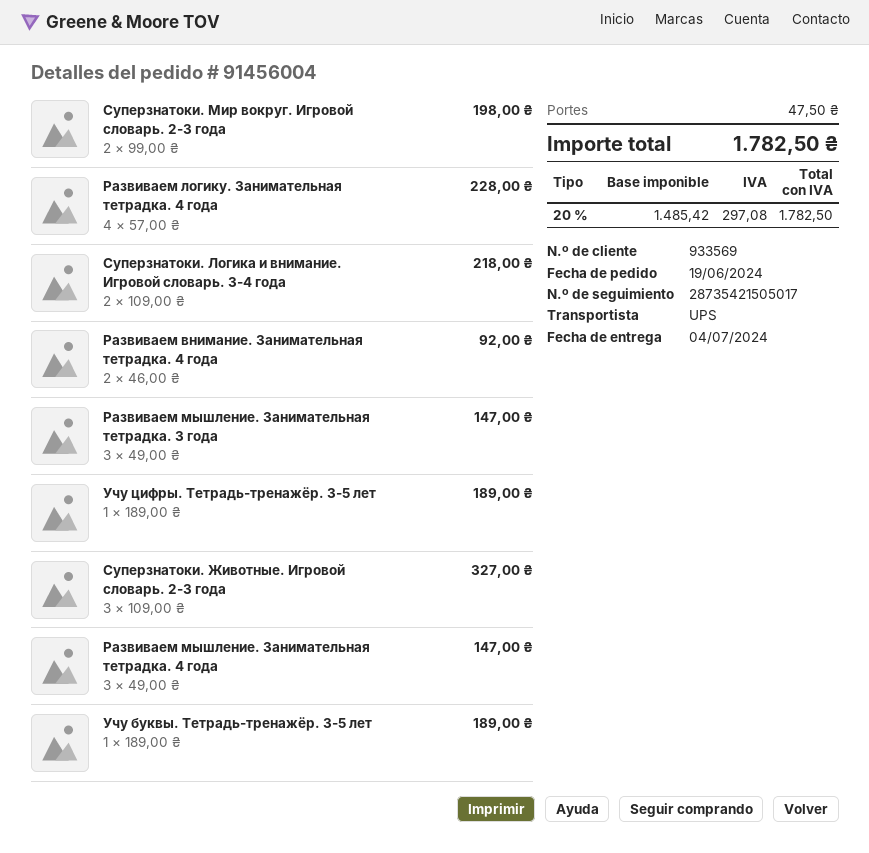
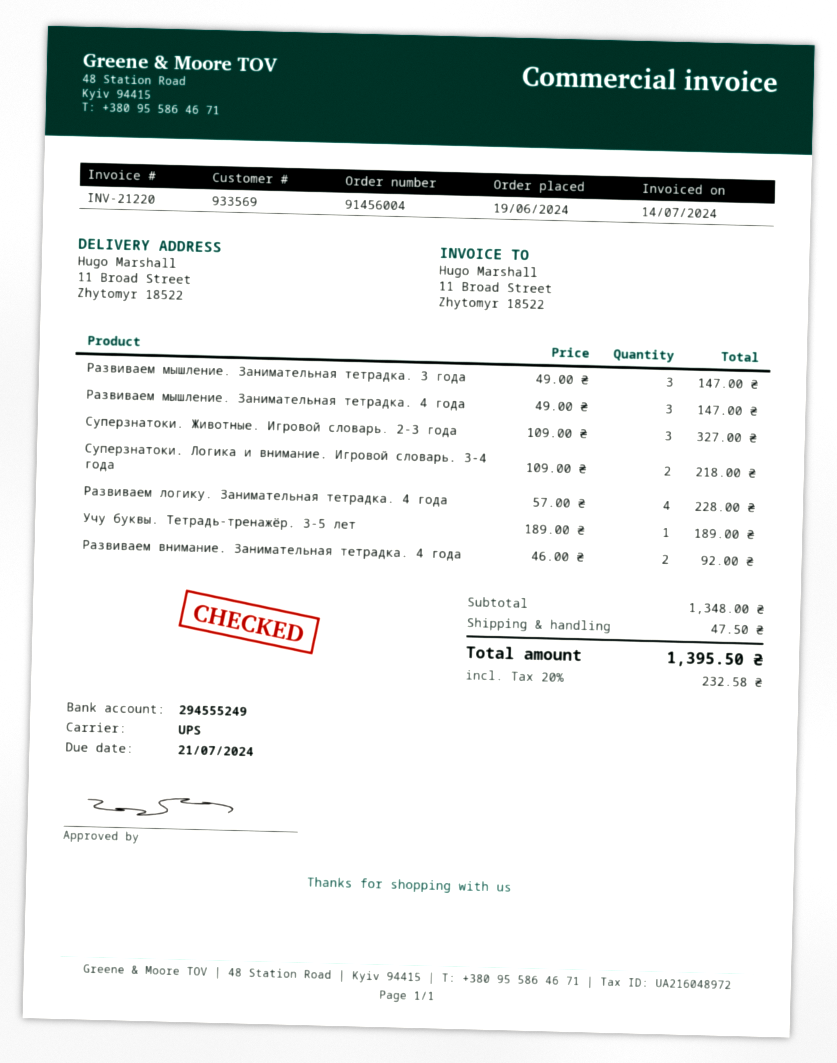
Суперзнатоки. Мир вокруг. Игровой словарь. 2-3 года: 2 x 99.00 = 198.00 -> none
Учу цифры. Тетрадь-тренажёр. 3-5 лет: 1 x 189.00 = 189.00 -> none
tax: 20% = 297.08 -> 20% = 232.58
total: 1782.50 -> 1395.50

